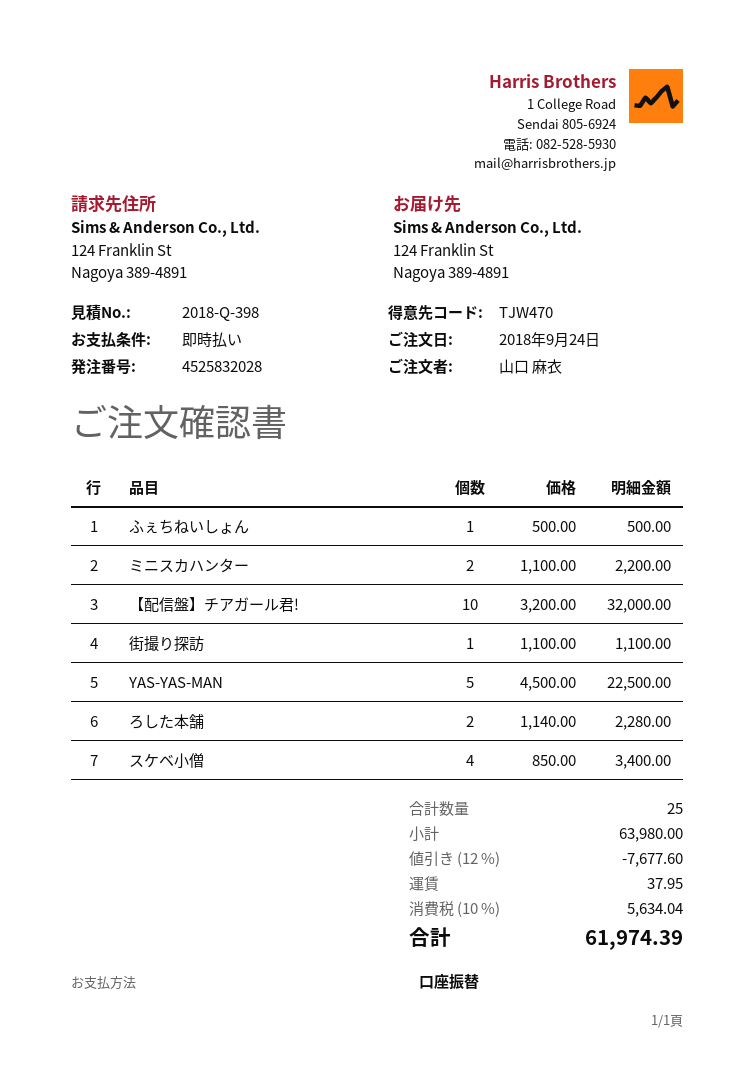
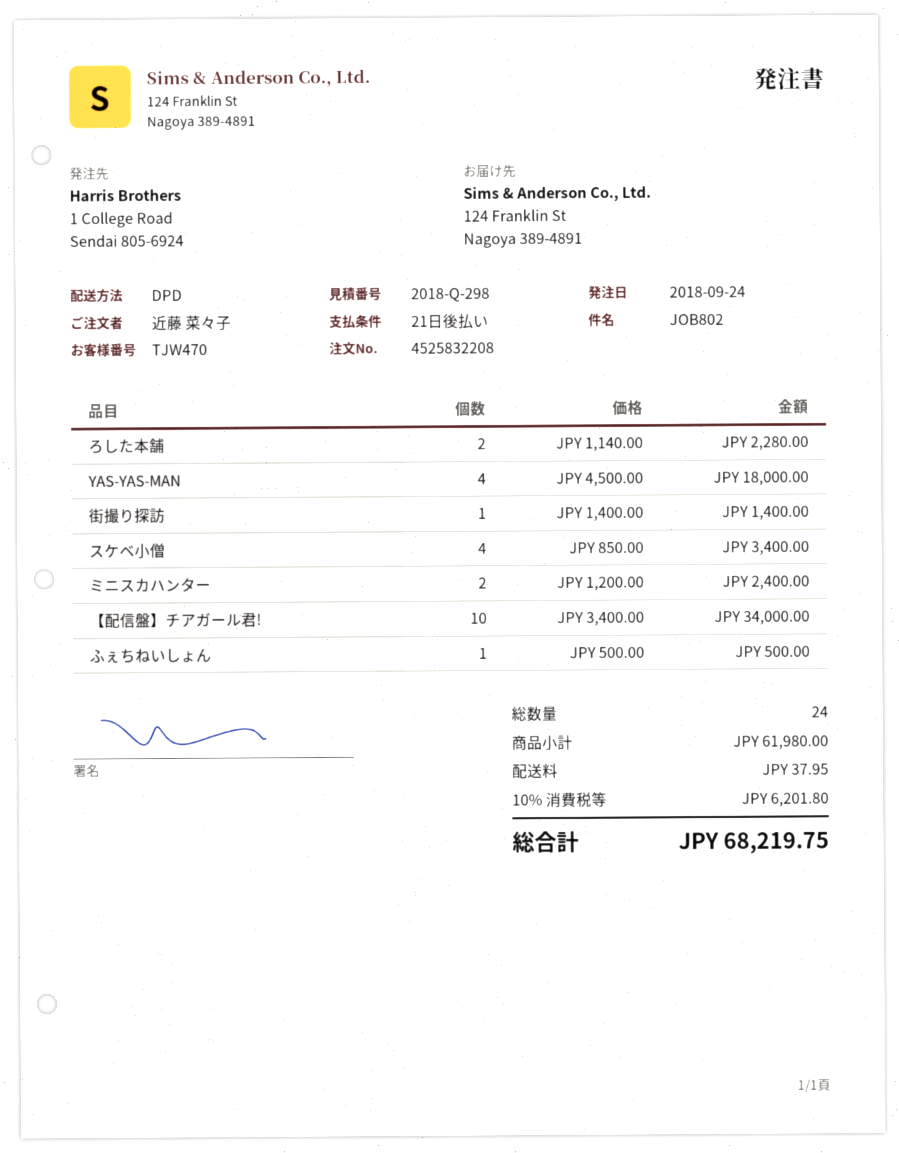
quote number: 2018-Q-398 -> 2018-Q-298
order number: 4525832028 -> 4525832208
payment terms: on receipt -> 21 days
ordered by: 山口 麻衣 -> 近藤 菜々子
ミニスカハンター: 2 x 1100.00 = 2200.00 -> 2 x 1200.00 = 2400.00
【配信盤】チアガール君!: 10 x 3200.00 = 32000.00 -> 10 x 3400.00 = 34000.00
街撮り探訪: 1 x 1100.00 = 1100.00 -> 1 x 1400.00 = 1400.00
YAS-YAS-MAN: 5 x 4500.00 = 22500.00 -> 4 x 4500.00 = 18000.00
total quantity: 25 -> 24
subtotal: 63980.00 -> 61980.00
discount: 12% = 7677.60 -> none
tax: 10% = 5634.04 -> 10% = 6201.80
total: 61974.39 -> 68219.75

